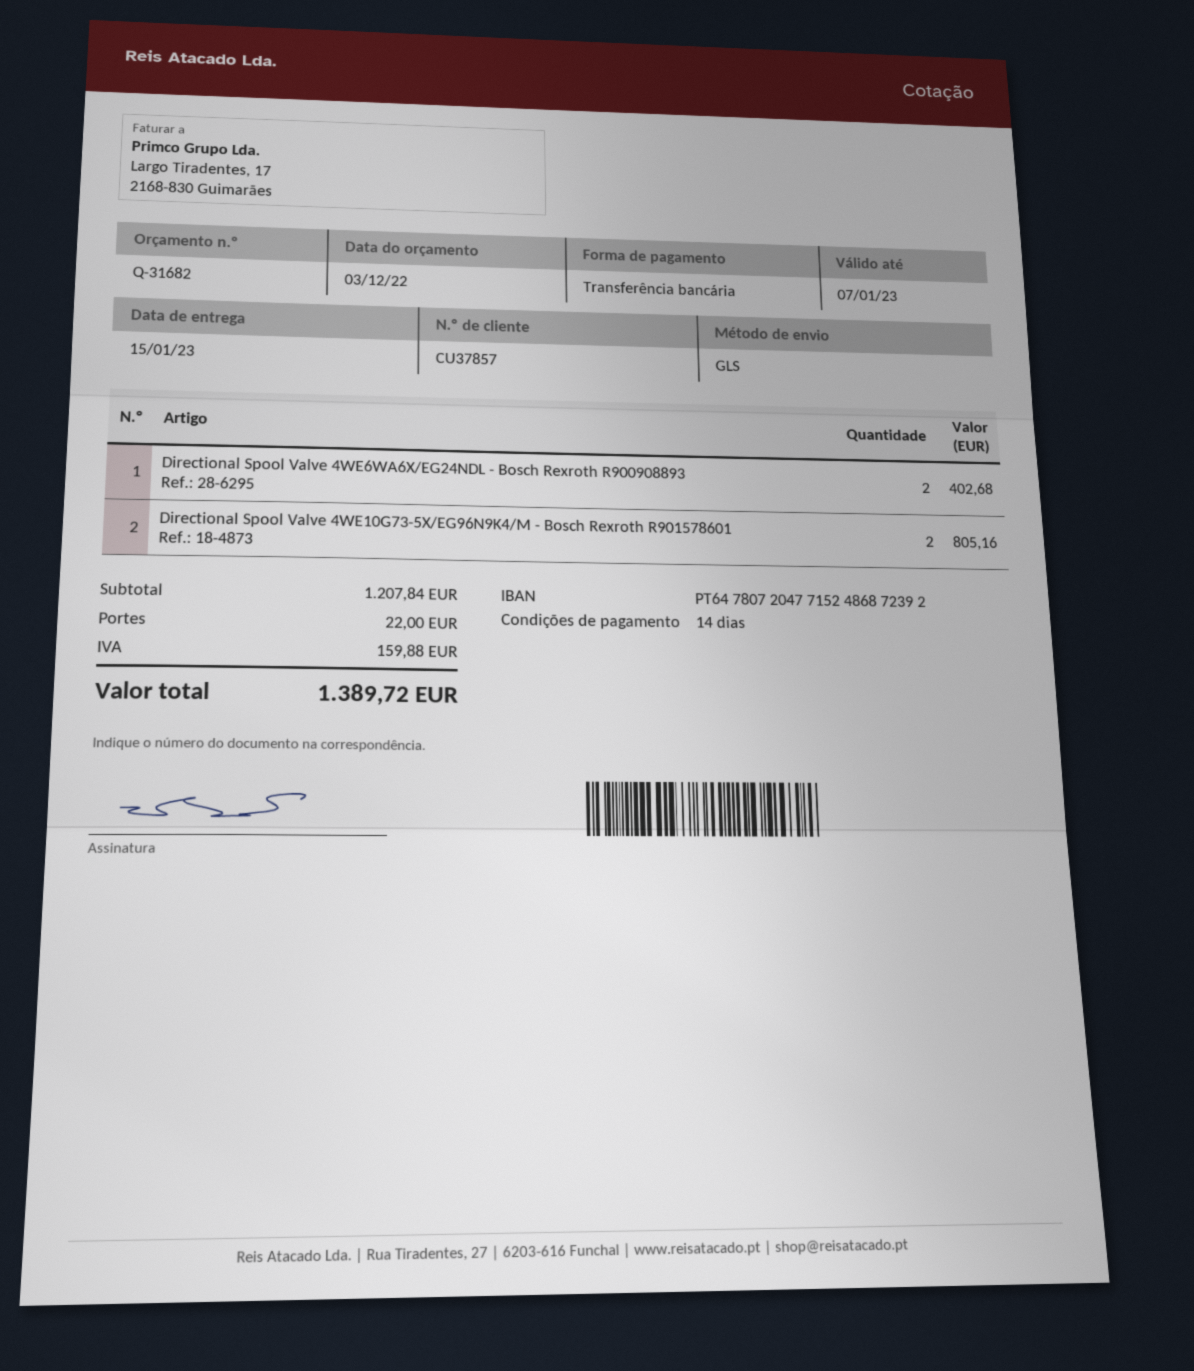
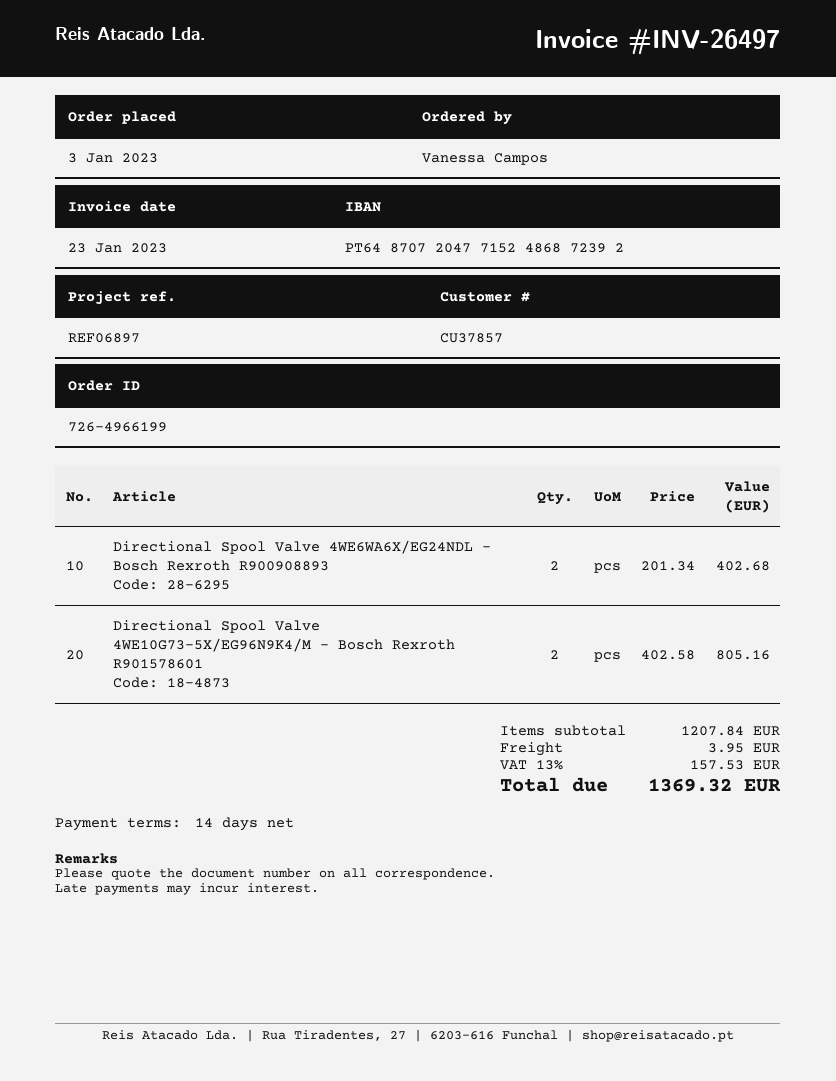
bank account: PT64780720477152486872392 -> PT64870720477152486872392
shipping: 22.00 -> 3.95
tax: 159.88 -> 157.53
total: 1389.72 -> 1369.32

